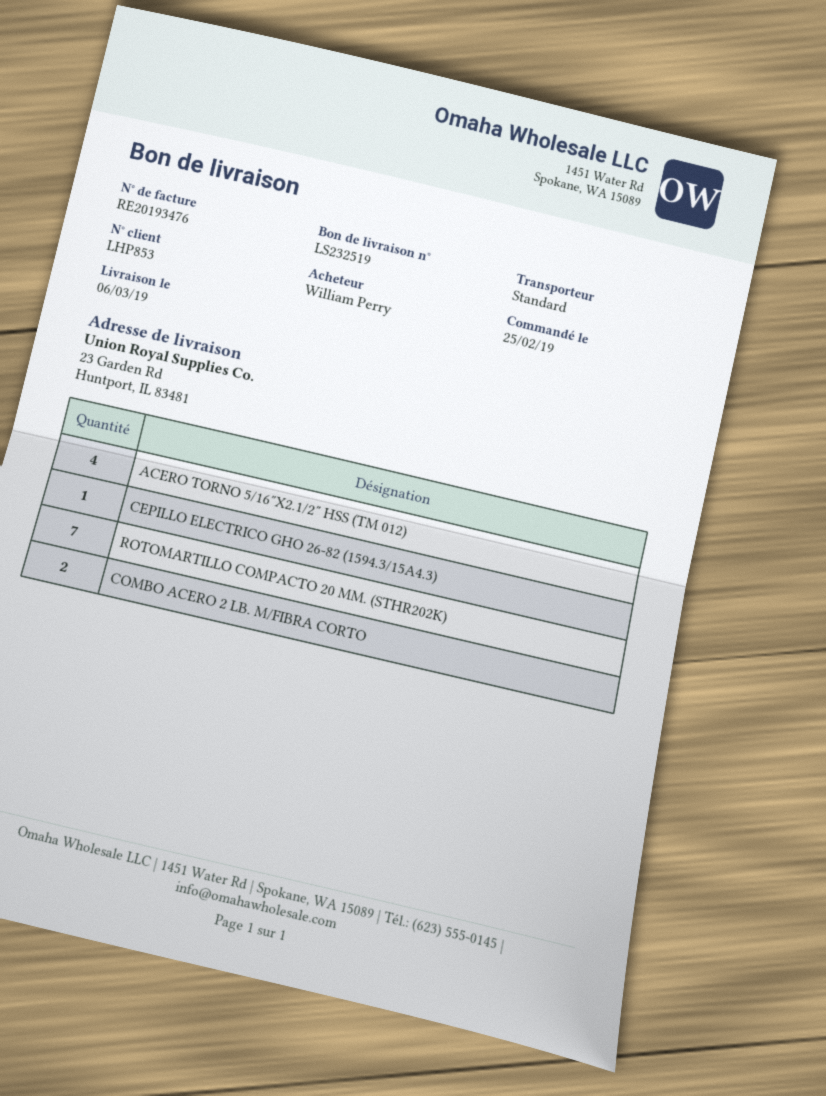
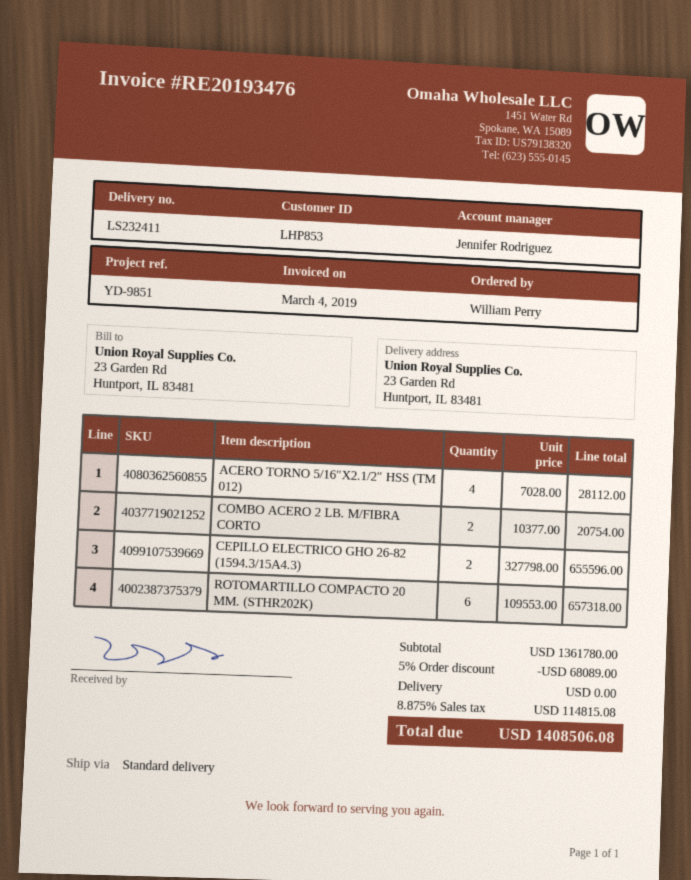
delivery note number: LS232519 -> LS232411
CEPILLO ELECTRICO GHO 26-82 (1594.3/15A4.3): 1 -> 2
ROTOMARTILLO COMPACTO 20 MM. (STHR202K): 7 -> 6

